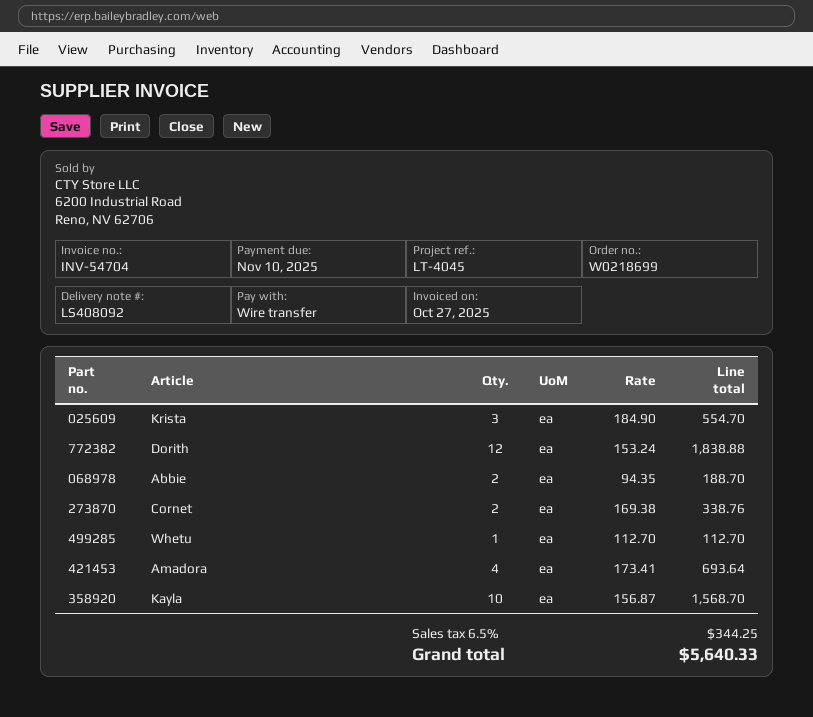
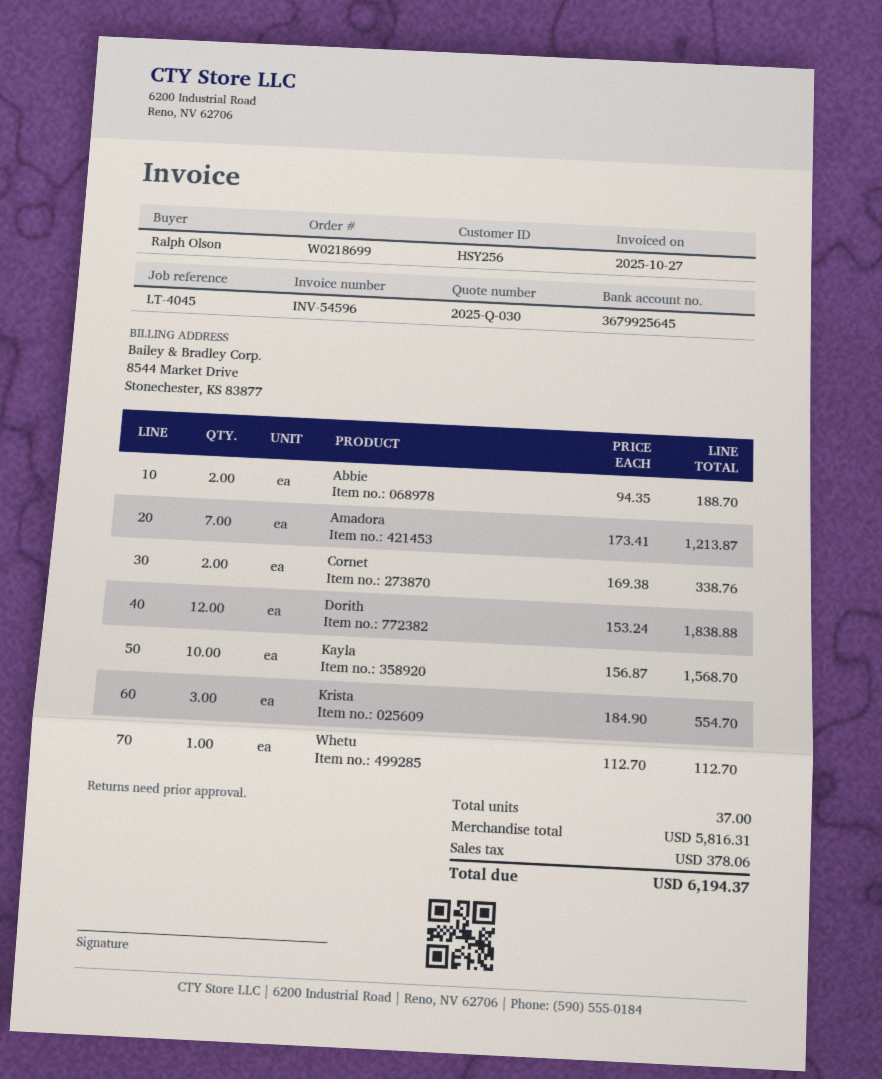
invoice number: INV-54704 -> INV-54596
Amadora: 4 x 173.41 = 693.64 -> 7 x 173.41 = 1213.87
tax: 344.25 -> 378.06
total: 5640.33 -> 6194.37

